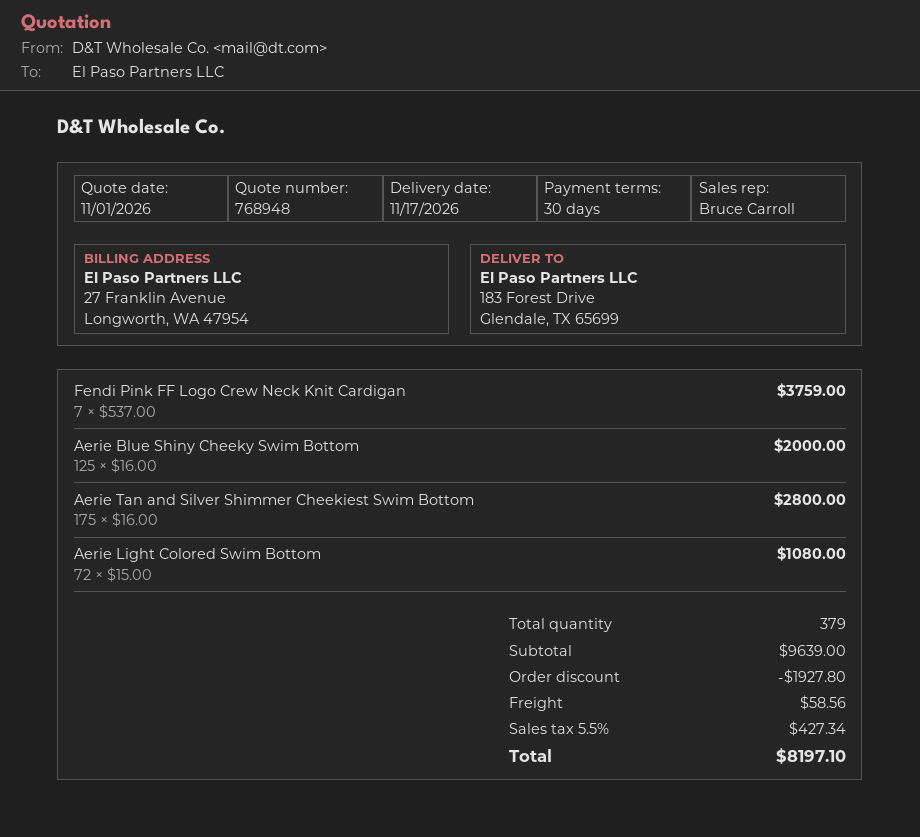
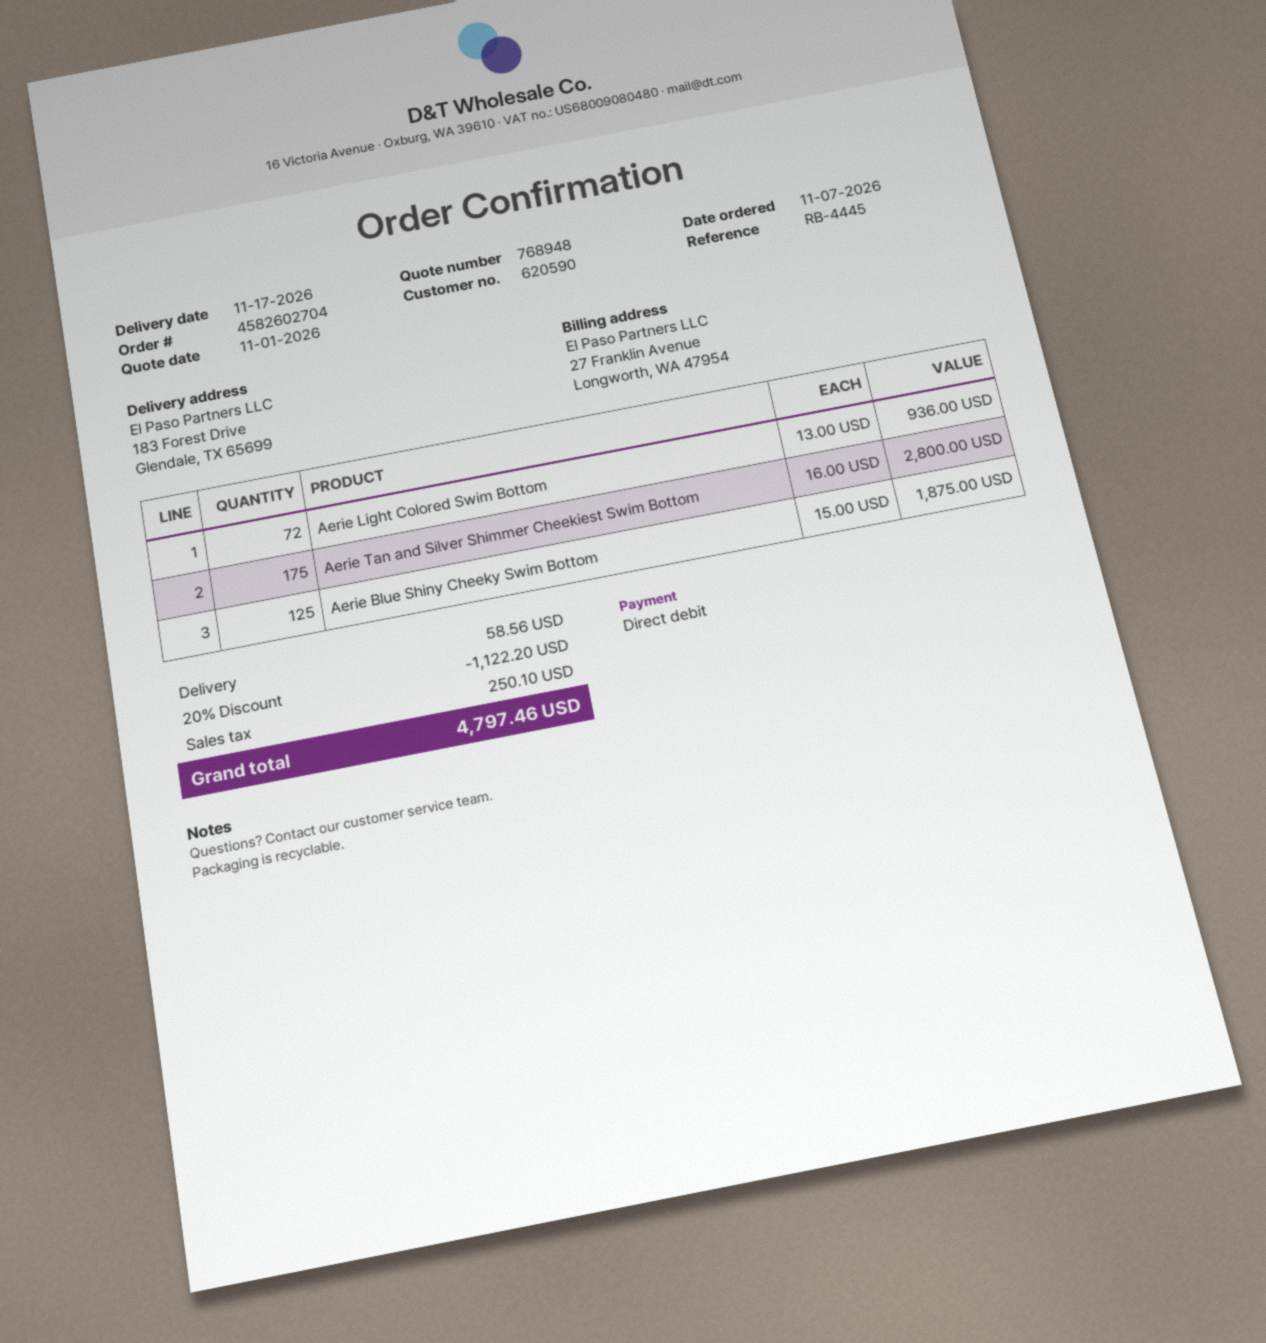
Fendi Pink FF Logo Crew Neck Knit Cardigan: 7 x 537.00 = 3759.00 -> none
Aerie Blue Shiny Cheeky Swim Bottom: 125 x 16.00 = 2000.00 -> 125 x 15.00 = 1875.00
Aerie Light Colored Swim Bottom: 72 x 15.00 = 1080.00 -> 72 x 13.00 = 936.00
discount: 1927.80 -> 1122.20
tax: 427.34 -> 250.10
total: 8197.10 -> 4797.46

